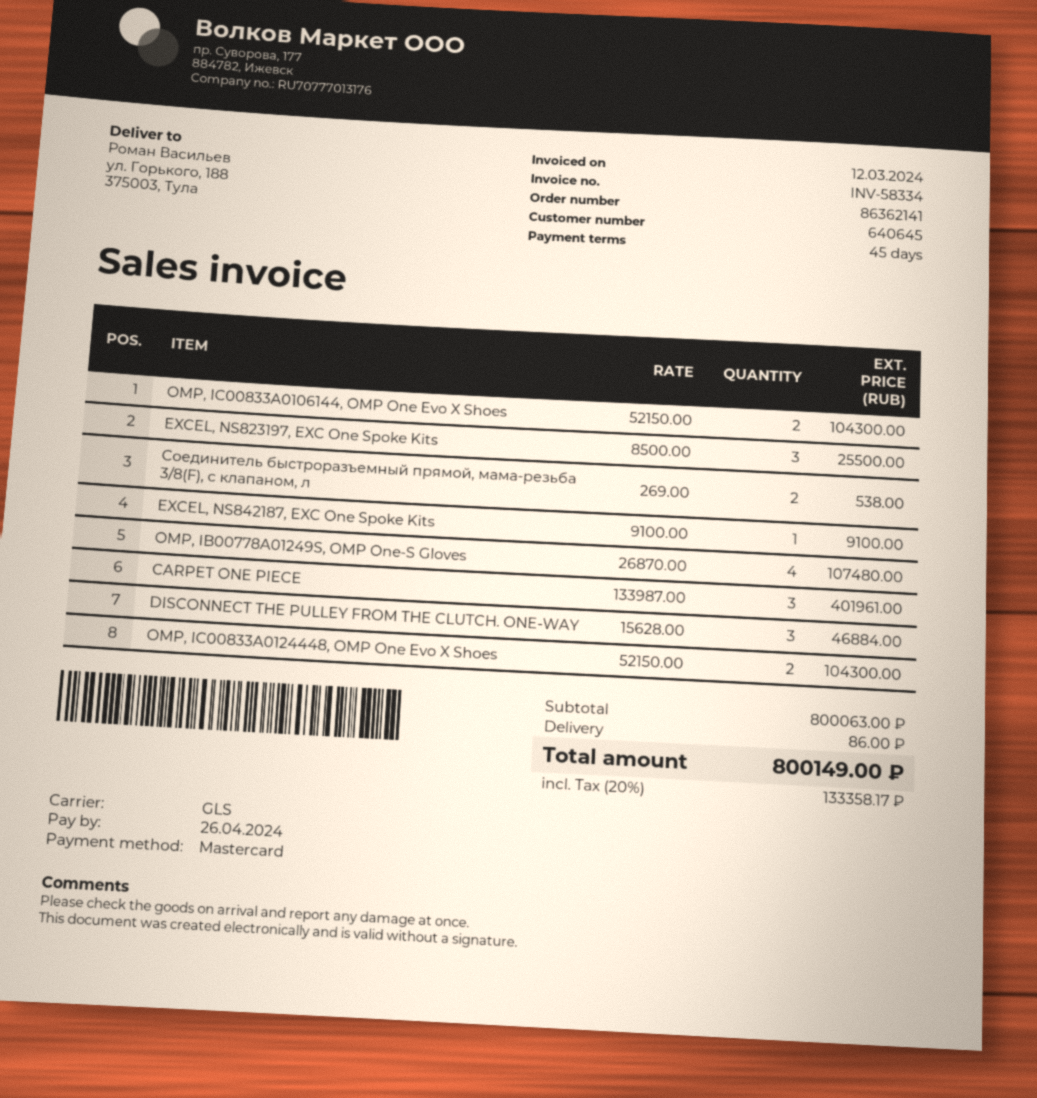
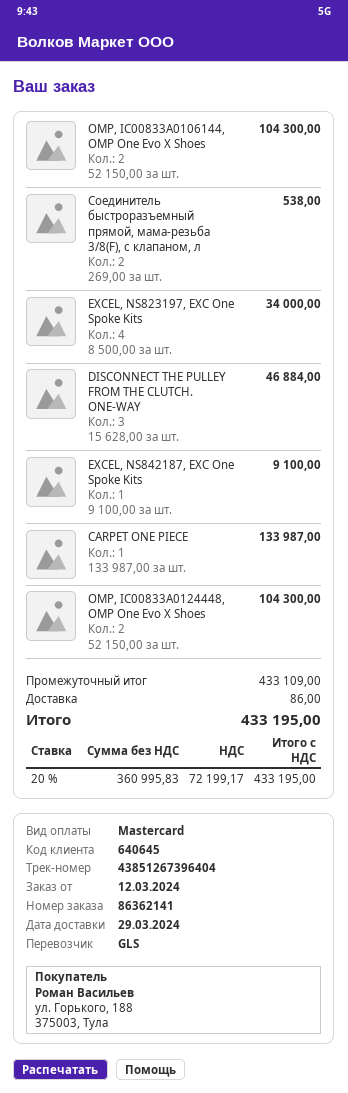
EXCEL, NS823197, EXC One Spoke Kits: 3 x 8500.00 = 25500.00 -> 4 x 8500.00 = 34000.00
OMP, IB00778A01249S, OMP One-S Gloves: 4 x 26870.00 = 107480.00 -> none
CARPET ONE PIECE: 3 x 133987.00 = 401961.00 -> 1 x 133987.00 = 133987.00
subtotal: 800063.00 -> 433109.00
tax: 20% = 133358.17 -> 20% = 72199.17
total: 800149.00 -> 433195.00

